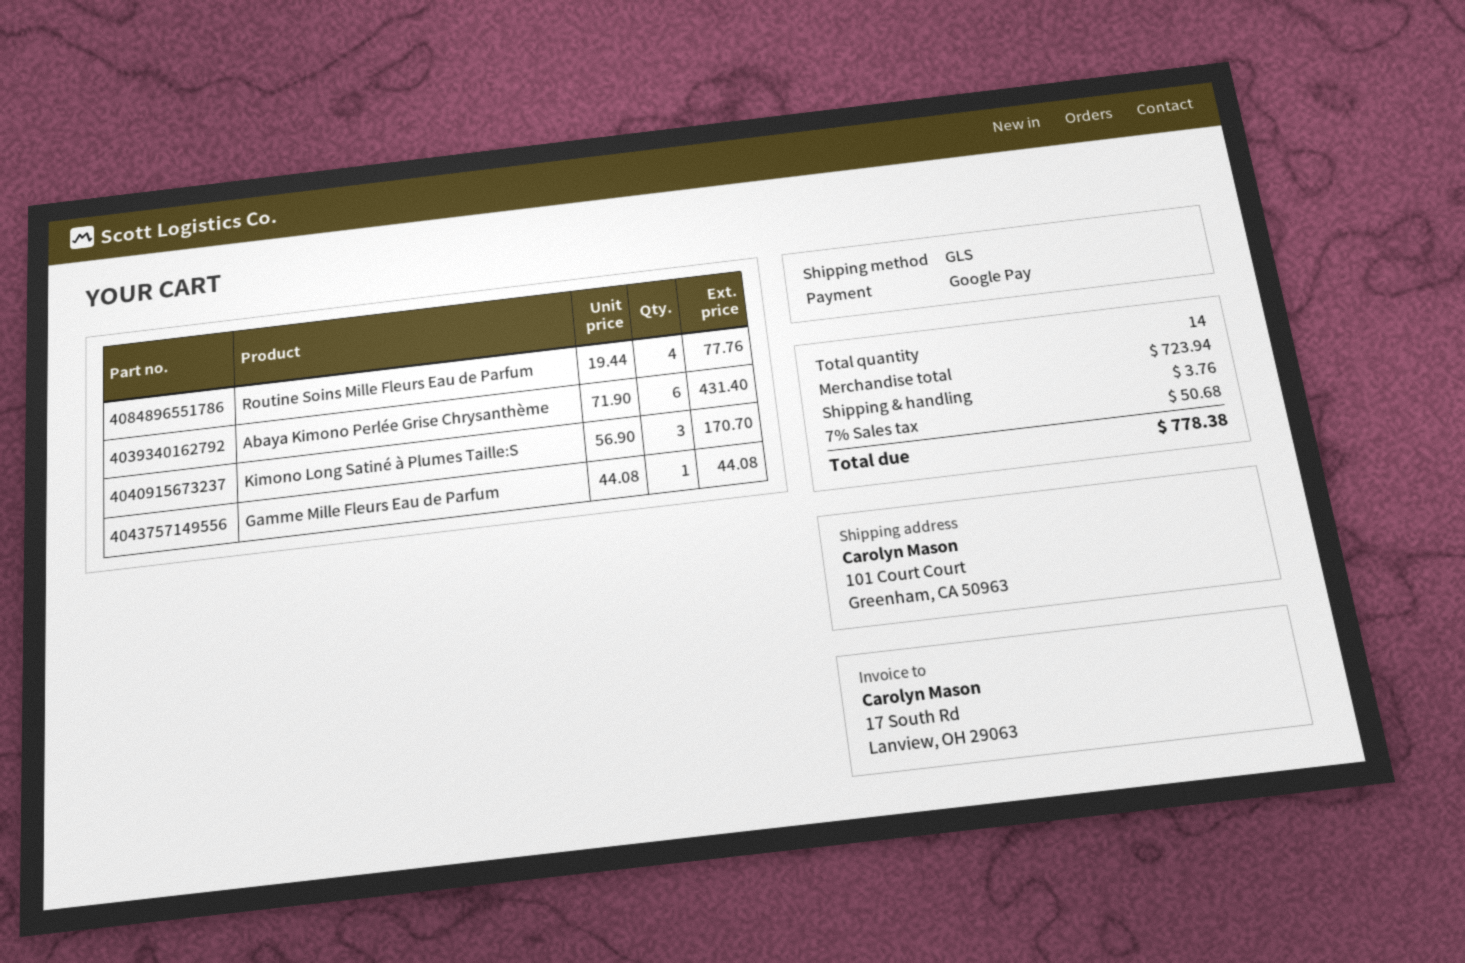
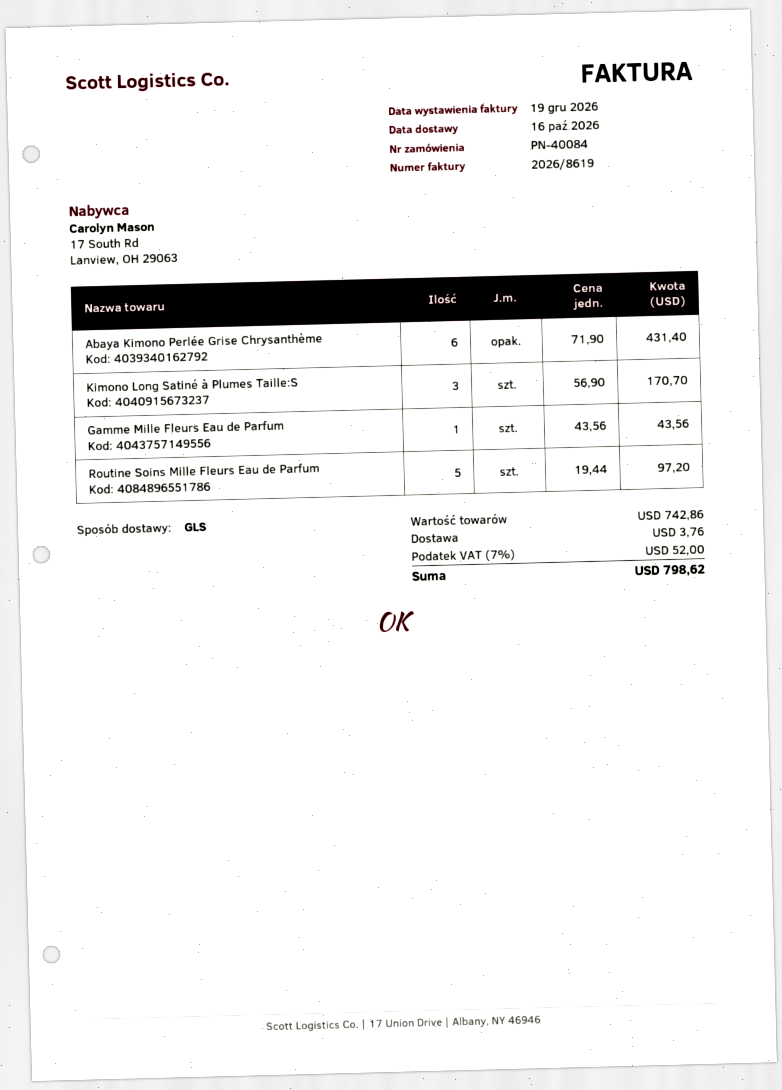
Routine Soins Mille Fleurs Eau de Parfum: 4 x 19.44 = 77.76 -> 5 x 19.44 = 97.20
Gamme Mille Fleurs Eau de Parfum: 1 x 44.08 = 44.08 -> 1 x 43.56 = 43.56
subtotal: 723.94 -> 742.86
tax: 7% = 50.68 -> 7% = 52.00
total: 778.38 -> 798.62

